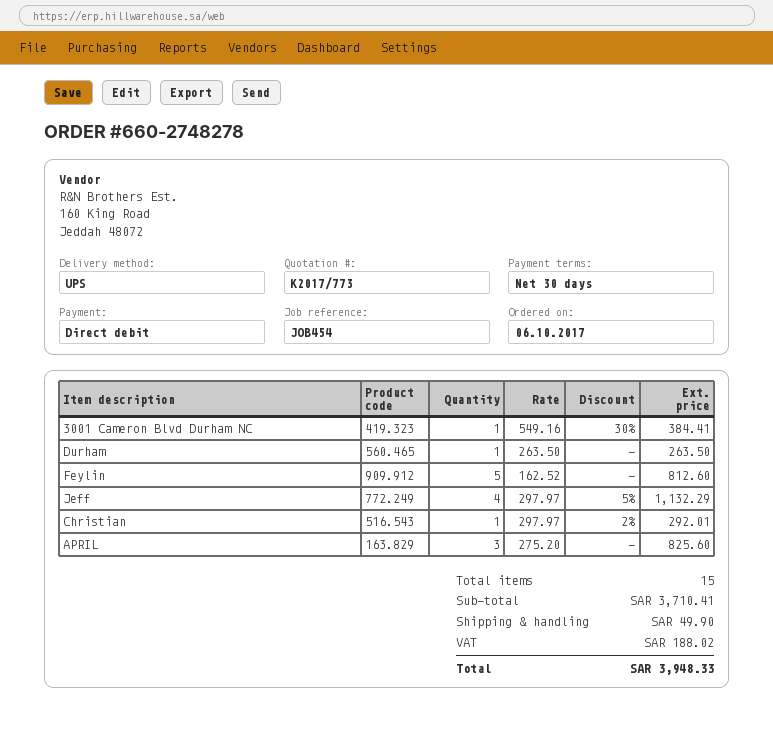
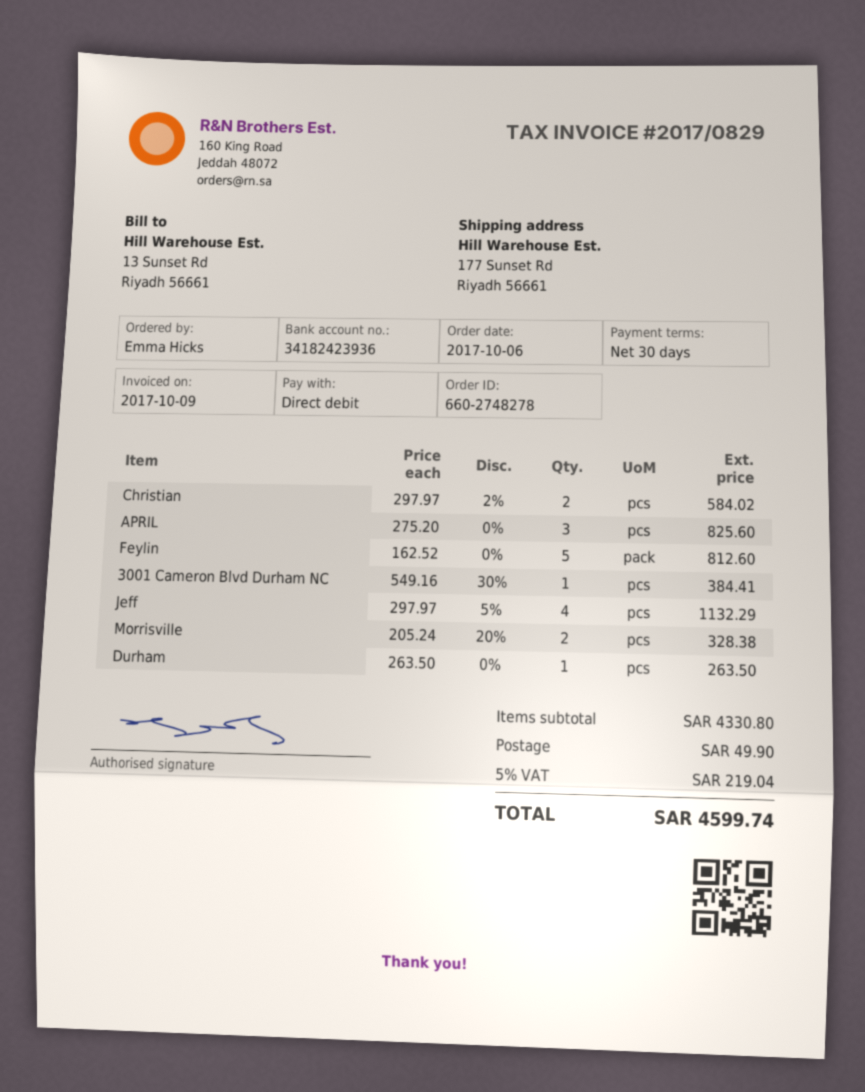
Christian: 1 x 297.97 - 2% = 292.01 -> 2 x 297.97 - 2% = 584.02
Morrisville: none -> 2 x 205.24 - 20% = 328.38
subtotal: 3710.41 -> 4330.80
tax: 188.02 -> 219.04
total: 3948.33 -> 4599.74

